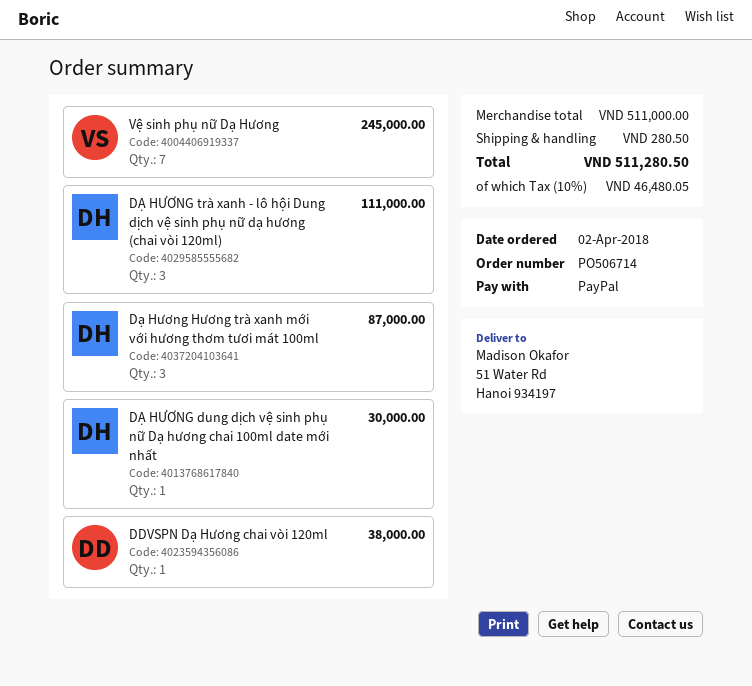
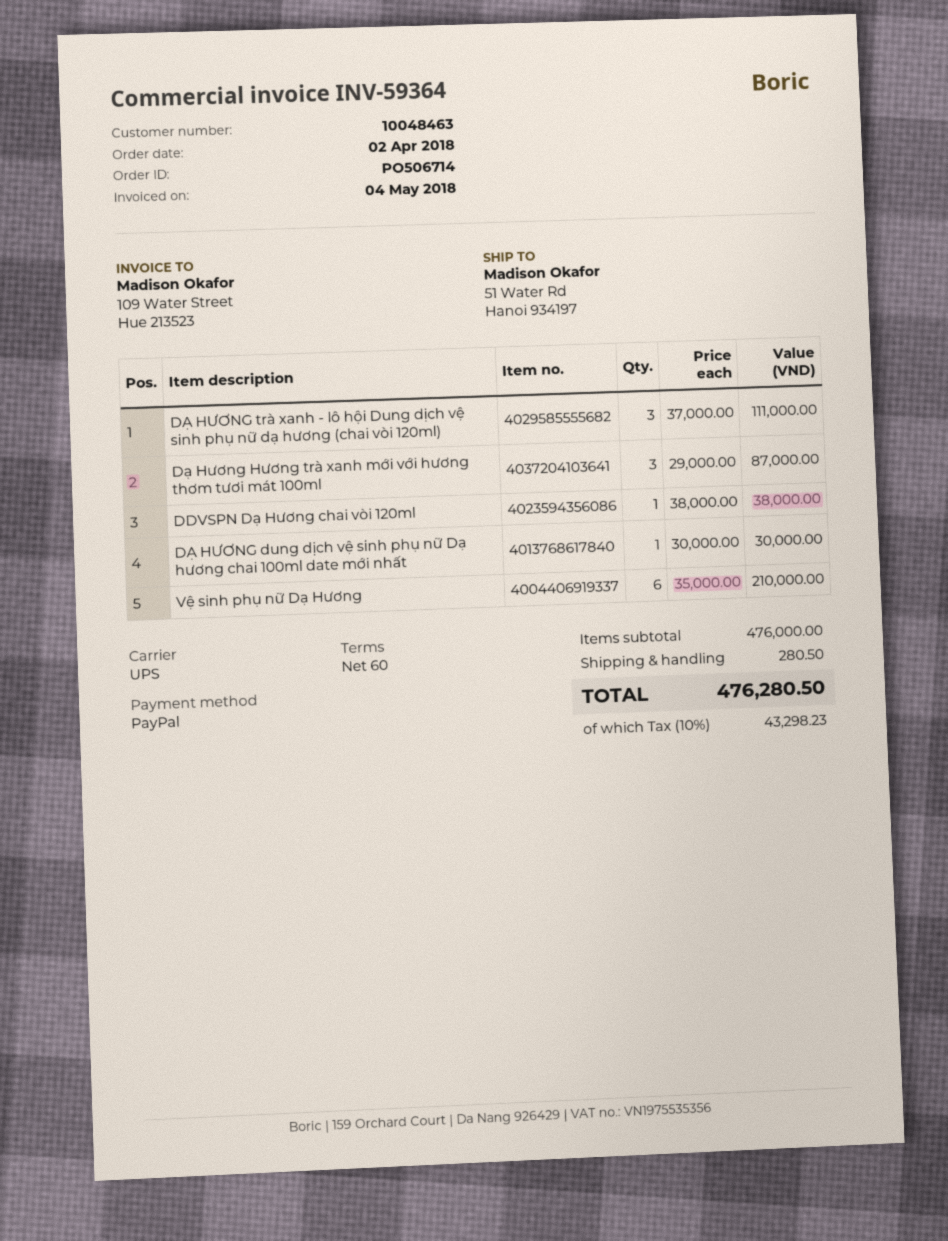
Vệ sinh phụ nữ Dạ Hương: 7 for 245000.00 -> 6 for 210000.00
subtotal: 511000.00 -> 476000.00
tax: 10% = 46480.05 -> 10% = 43298.23
total: 511280.50 -> 476280.50

